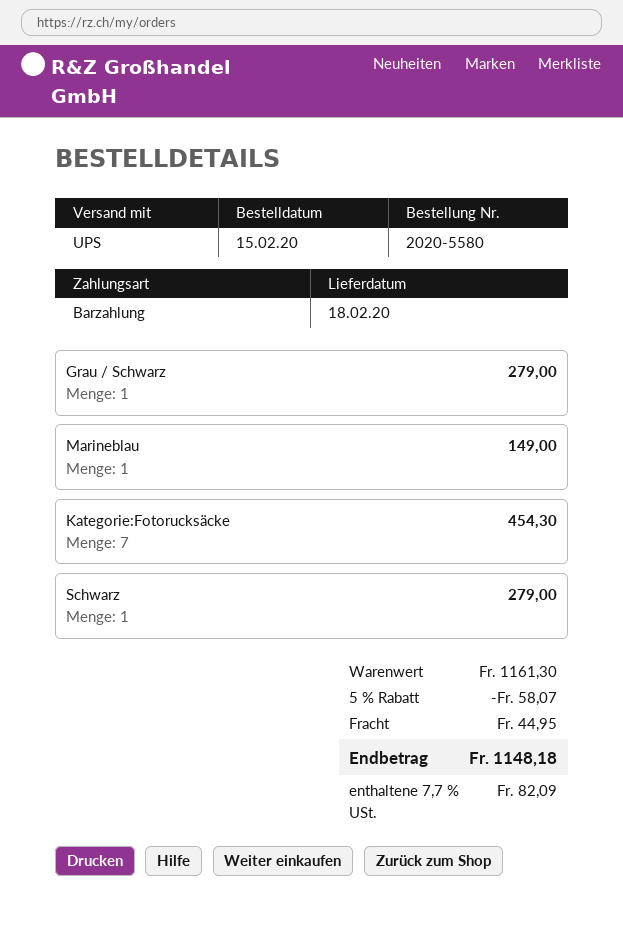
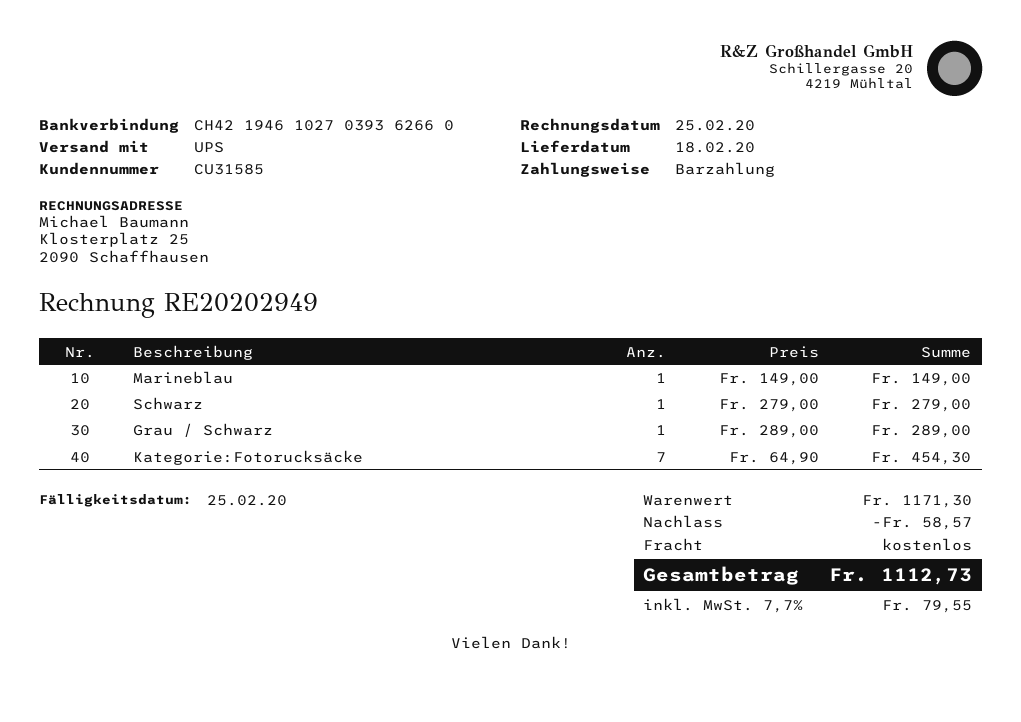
Grau / Schwarz: 1 for 279.00 -> 1 for 289.00
subtotal: 1161.30 -> 1171.30
discount: 58.07 -> 58.57
shipping: 44.95 -> 0.00
tax: 7.7% = 82.09 -> 7.7% = 79.55
total: 1148.18 -> 1112.73

